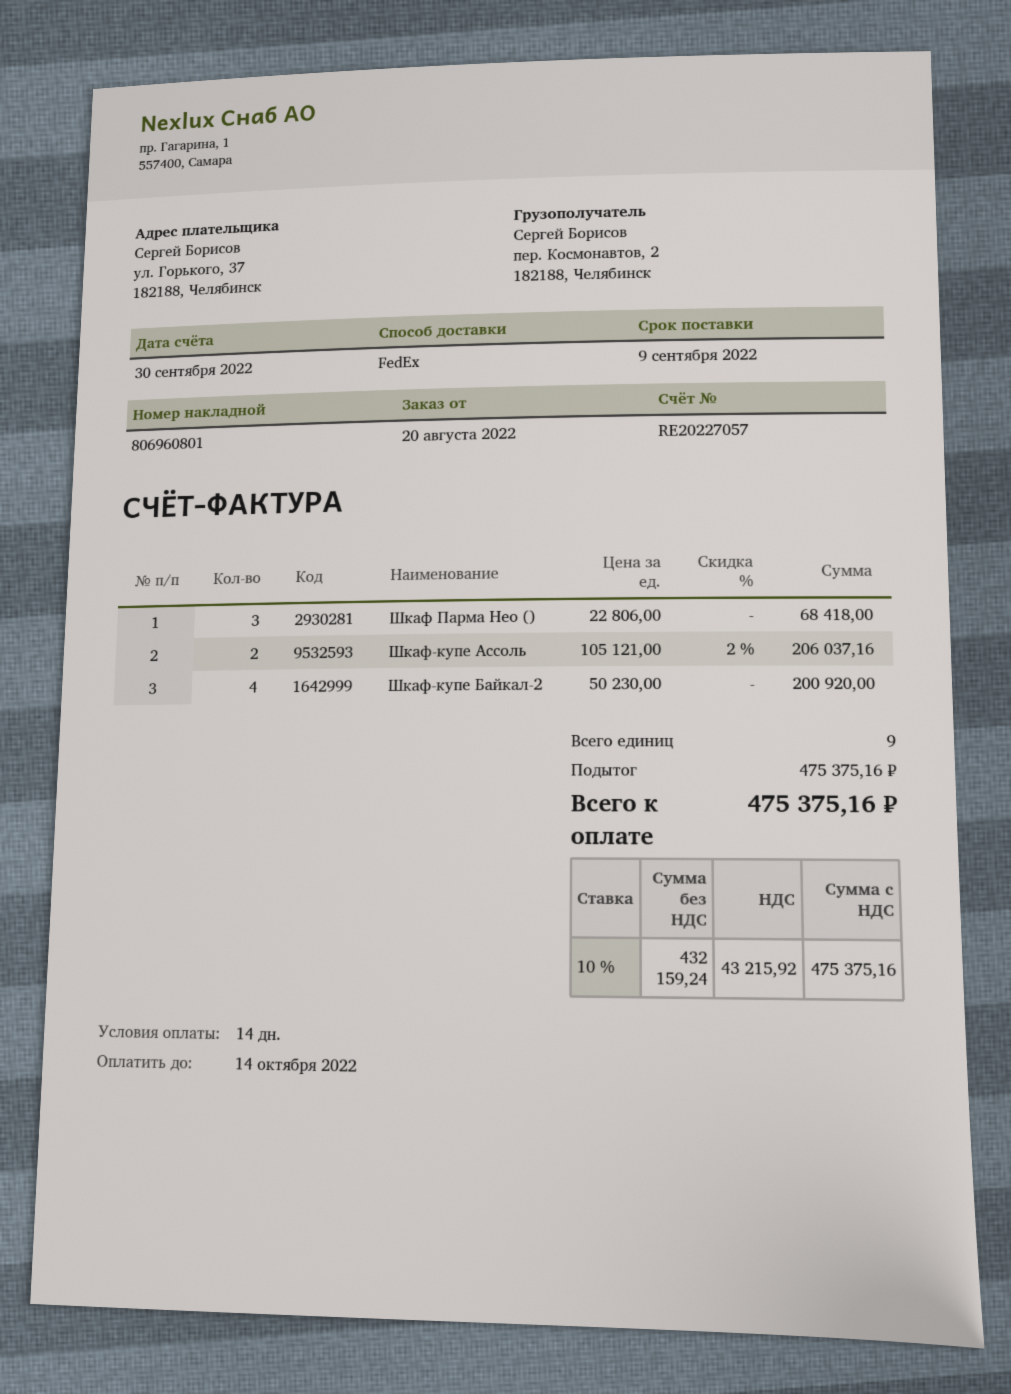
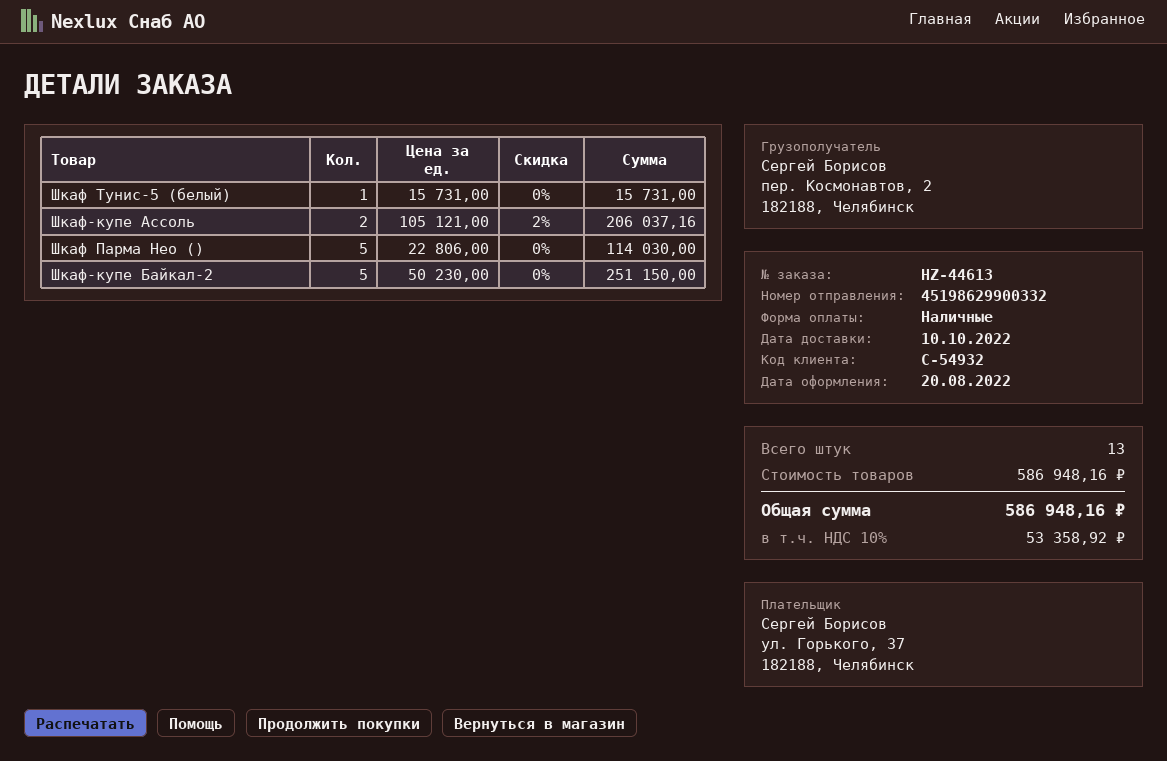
delivery date: 2022-09-09 -> 2022-10-10
Шкаф Парма Нео (): 3 x 22806.00 = 68418.00 -> 5 x 22806.00 = 114030.00
Шкаф-купе Байкал-2: 4 x 50230.00 = 200920.00 -> 5 x 50230.00 = 251150.00
Шкаф Тунис-5 (белый): none -> 1 x 15731.00 = 15731.00
total quantity: 9 -> 13
subtotal: 475375.16 -> 586948.16
tax: 10% = 43215.92 -> 10% = 53358.92
total: 475375.16 -> 586948.16

